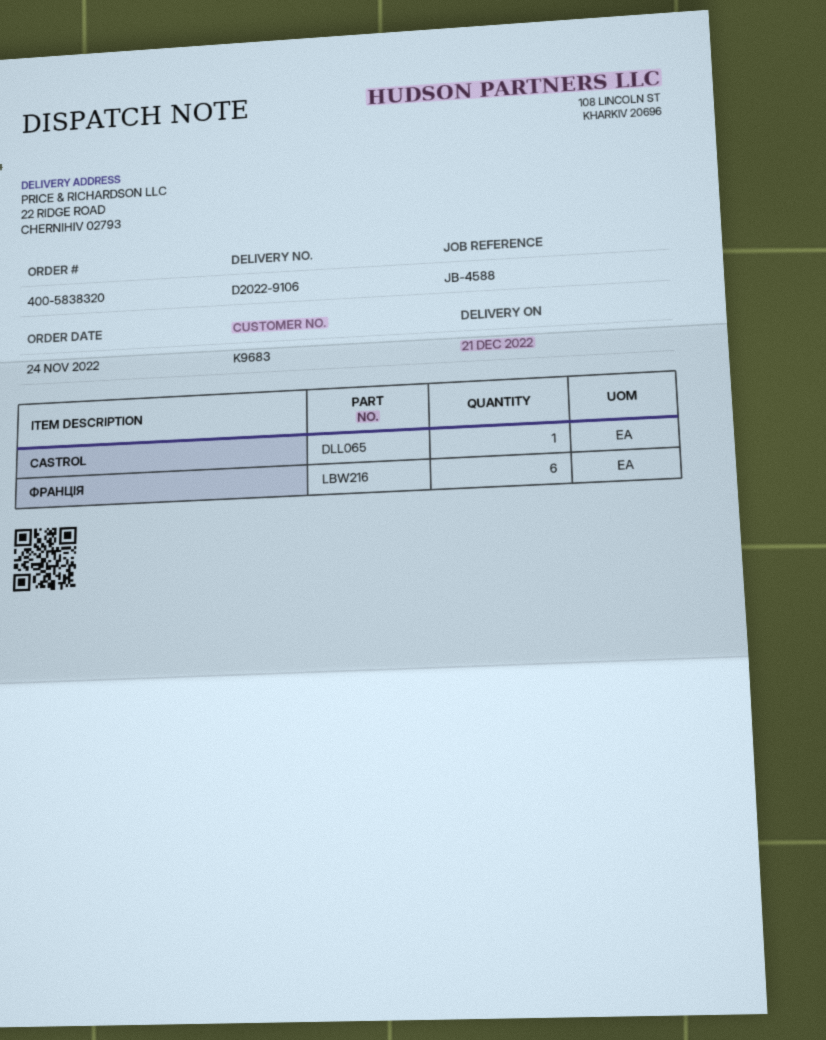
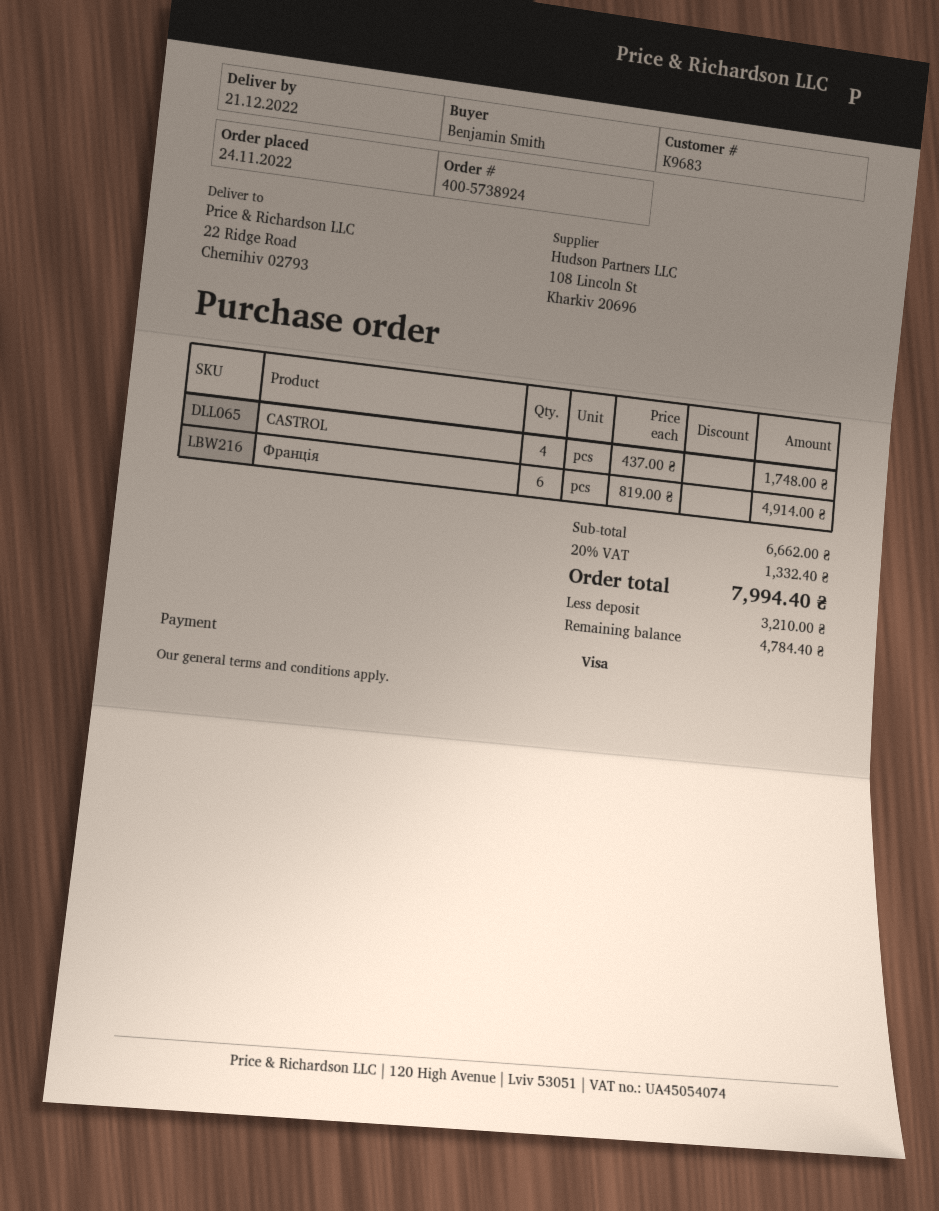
order number: 400-5838320 -> 400-5738924
CASTROL: 1 -> 4

